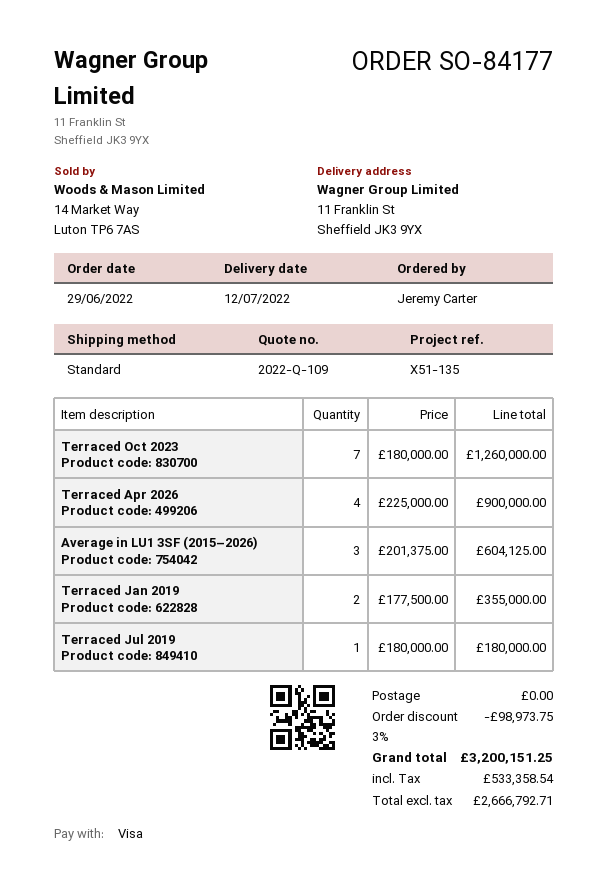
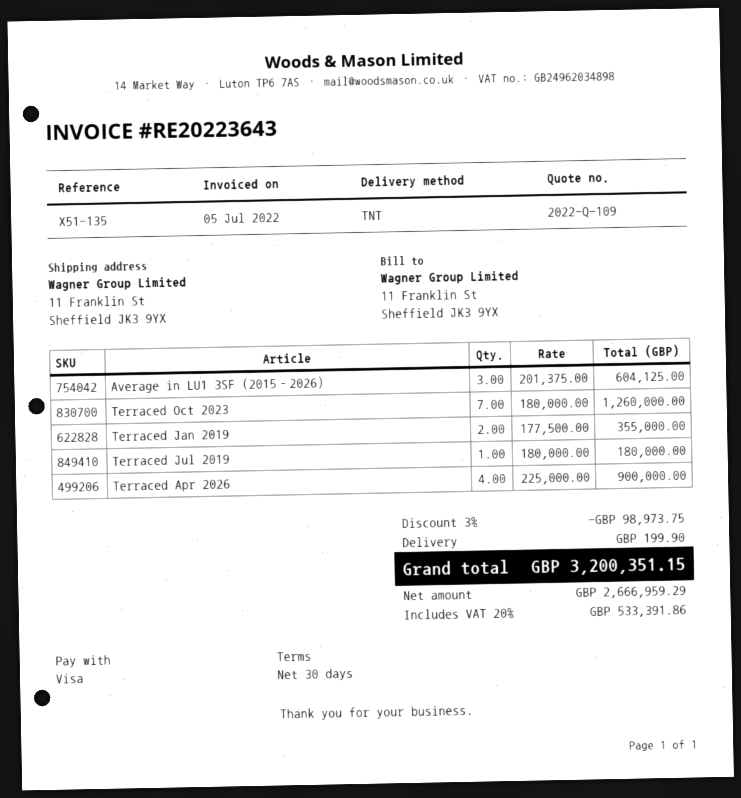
shipping method: standard -> TNT
shipping: 0.00 -> 199.90
net: 2666792.71 -> 2666959.29
tax: 533358.54 -> 533391.86
total: 3200151.25 -> 3200351.15

